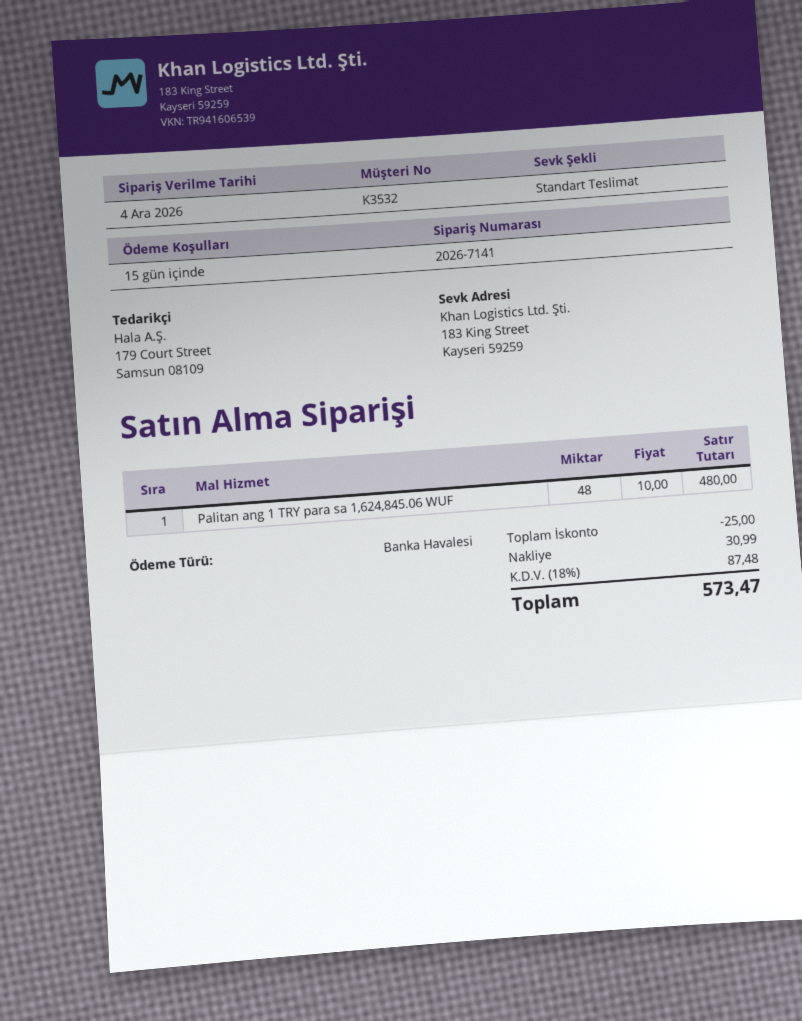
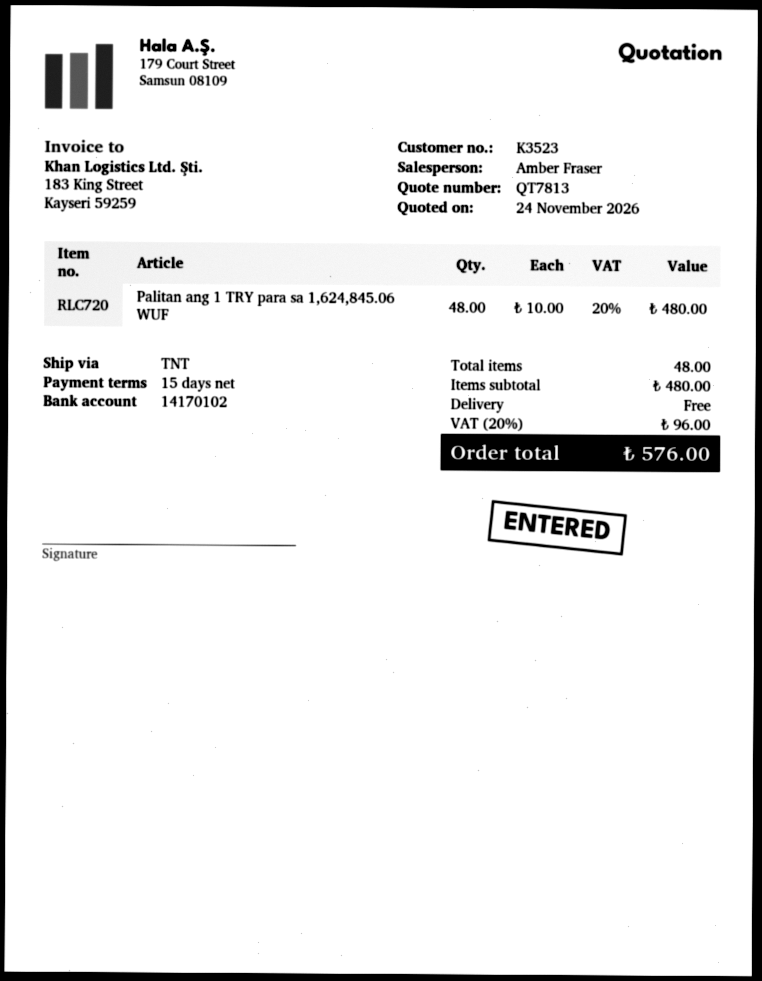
customer number: K3532 -> K3523
shipping method: standard -> TNT
discount: 25.00 -> none
shipping: 30.99 -> 0.00
tax: 18% = 87.48 -> 20% = 96.00
total: 573.47 -> 576.00

